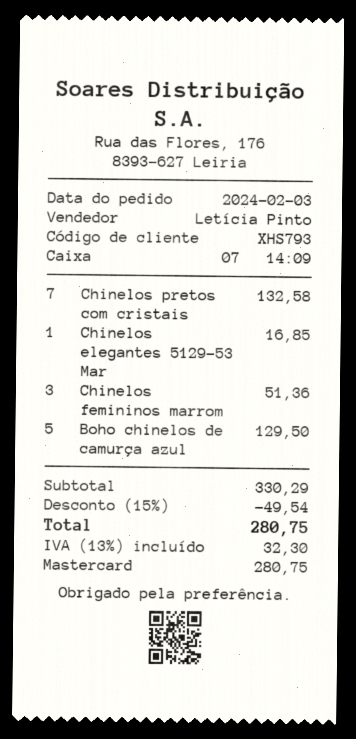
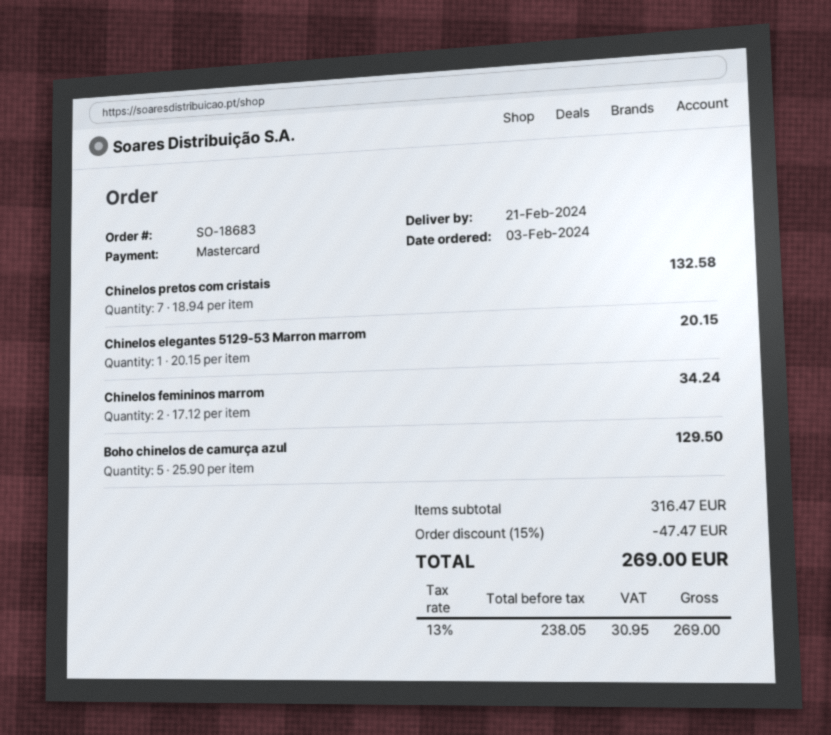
Chinelos elegantes 5129-53 Mar: 1 for 16.85 -> 1 for 20.15
Chinelos femininos marrom: 3 for 51.36 -> 2 for 34.24
subtotal: 330.29 -> 316.47
discount: 15% = 49.54 -> 15% = 47.47
tax: 13% = 32.30 -> 13% = 30.95
total: 280.75 -> 269.00

